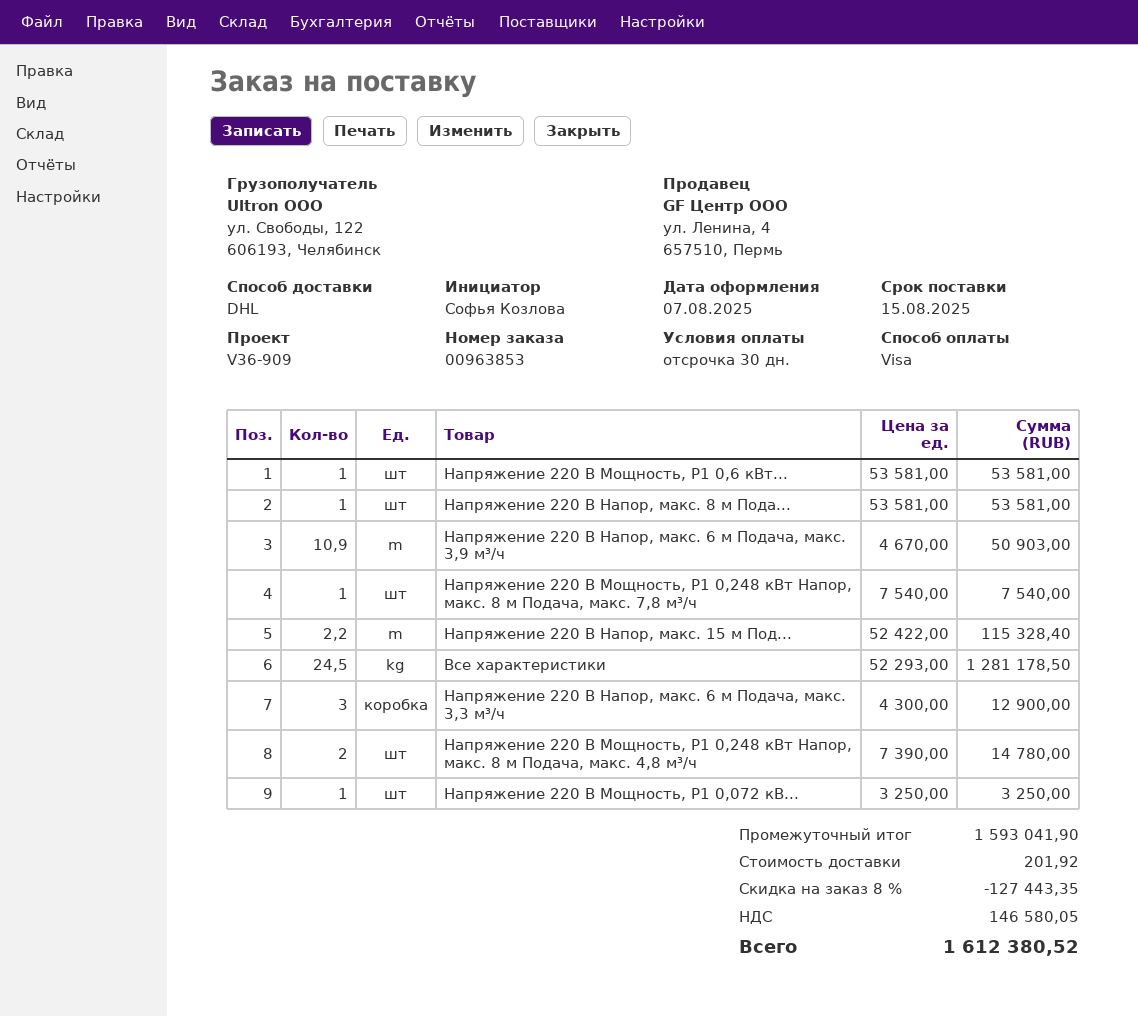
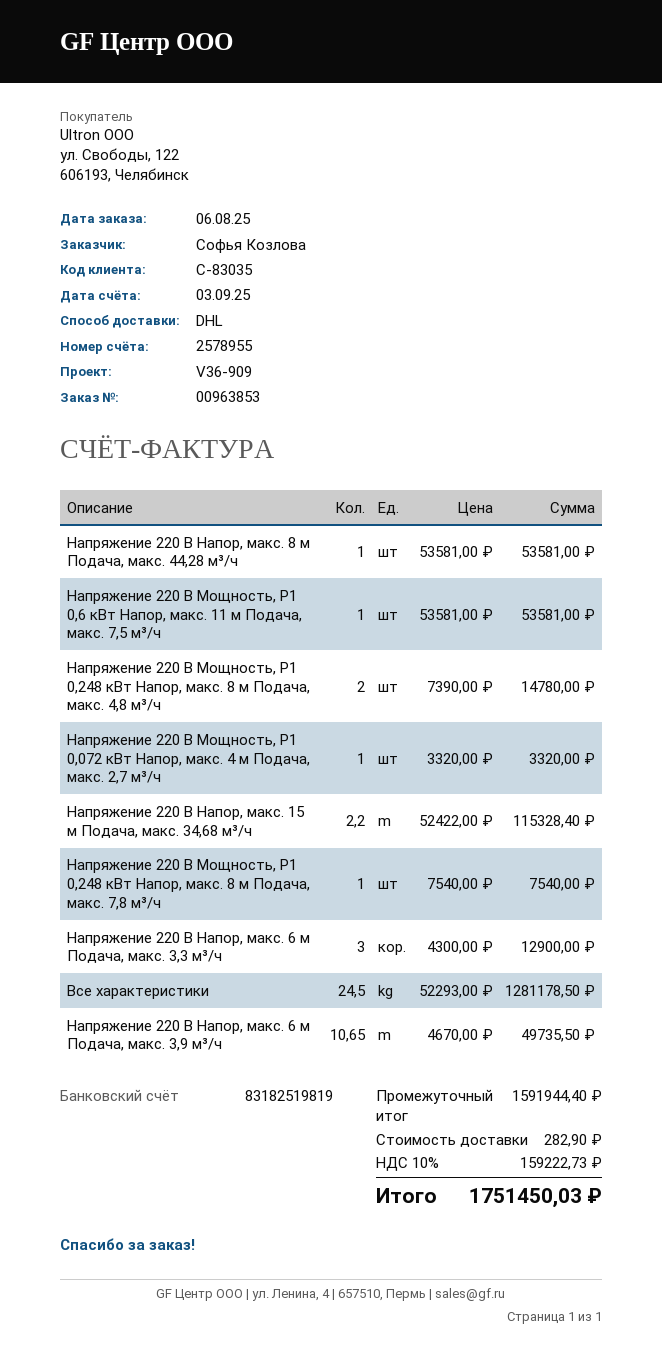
order date: 2025-08-07 -> 2025-08-06
Напряжение 220 В Напор, макс. 6 м Подача, макс. 3,9 м³/ч: 10.9 x 4670.00 = 50903.00 -> 10.65 x 4670.00 = 49735.50
Напряжение 220 В Мощность, P1 0,072 кВ...: 1 x 3250.00 = 3250.00 -> 1 x 3320.00 = 3320.00
subtotal: 1593041.90 -> 1591944.40
discount: 8% = 127443.35 -> none
shipping: 201.92 -> 282.90
tax: 146580.05 -> 159222.73
total: 1612380.52 -> 1751450.03

